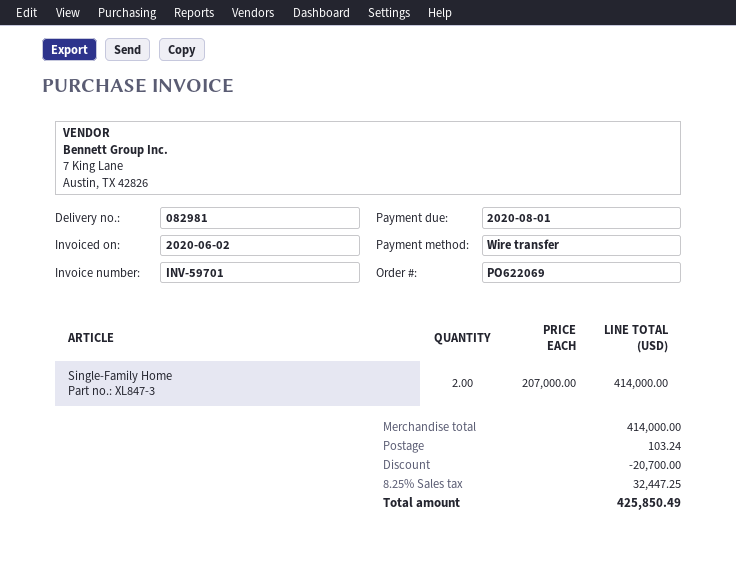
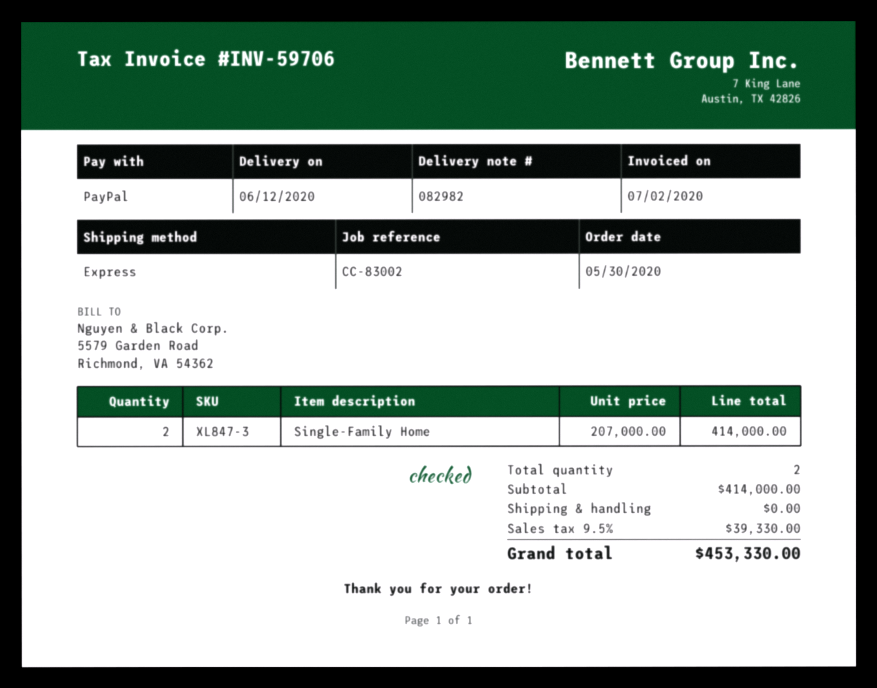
delivery note number: 082981 -> 082982
invoice number: INV-59701 -> INV-59706
invoice date: 2020-06-02 -> 2020-07-02
payment method: bank transfer -> PayPal
discount: 20700.00 -> none
shipping: 103.24 -> 0.00
tax: 8.25% = 32447.25 -> 9.5% = 39330.00
total: 425850.49 -> 453330.00

